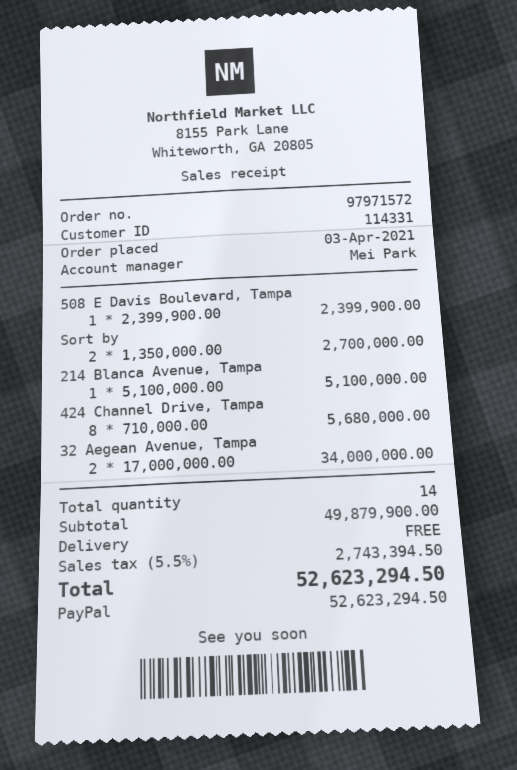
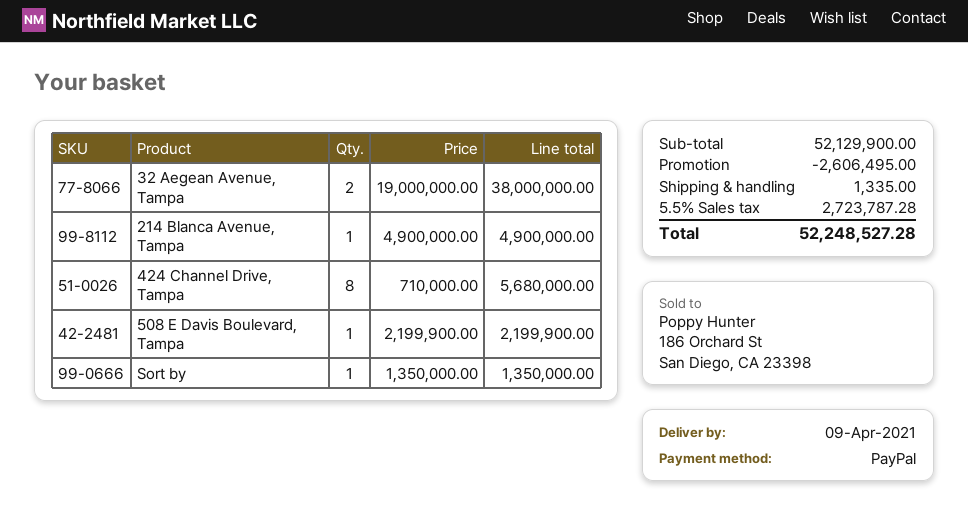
508 E Davis Boulevard, Tampa: 1 x 2399900.00 = 2399900.00 -> 1 x 2199900.00 = 2199900.00
Sort by: 2 x 1350000.00 = 2700000.00 -> 1 x 1350000.00 = 1350000.00
214 Blanca Avenue, Tampa: 1 x 5100000.00 = 5100000.00 -> 1 x 4900000.00 = 4900000.00
32 Aegean Avenue, Tampa: 2 x 17000000.00 = 34000000.00 -> 2 x 19000000.00 = 38000000.00
subtotal: 49879900.00 -> 52129900.00
discount: none -> 2606495.00
shipping: 0.00 -> 1335.00
tax: 5.5% = 2743394.50 -> 5.5% = 2723787.28
total: 52623294.50 -> 52248527.28

